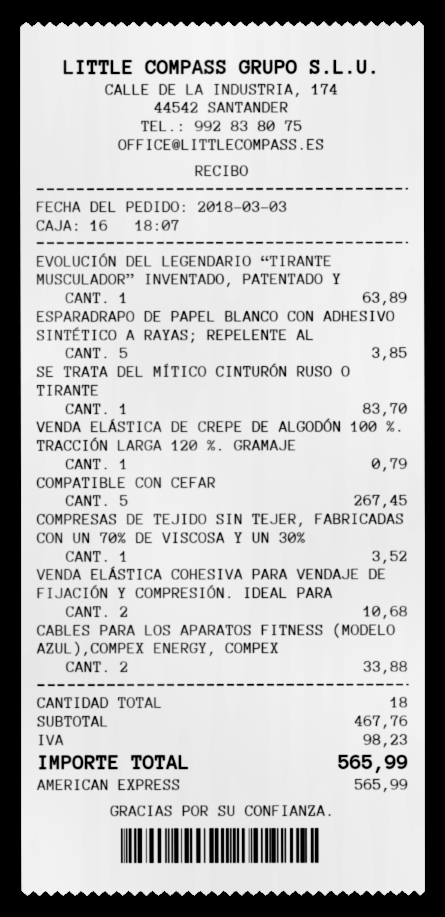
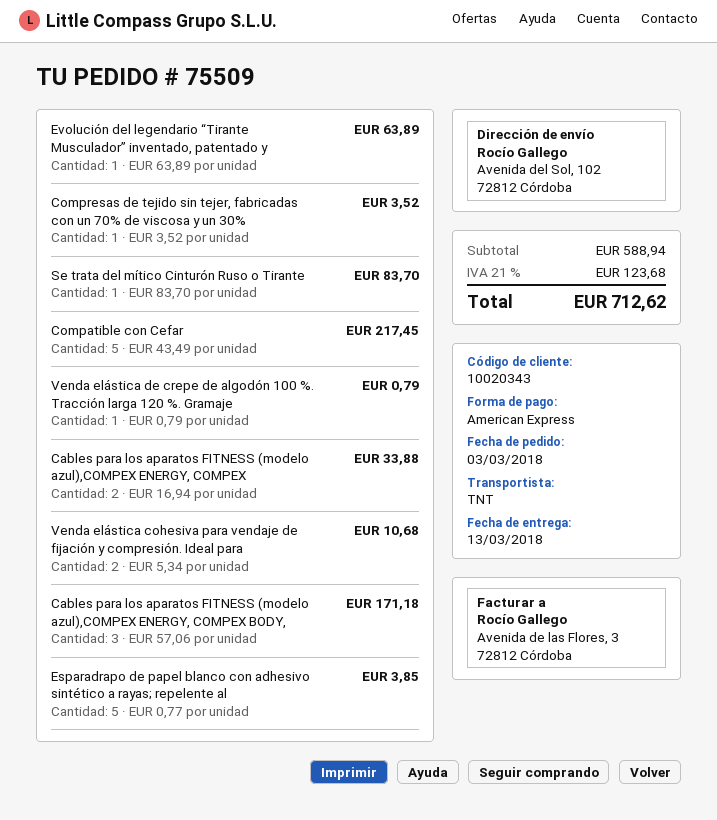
COMPATIBLE CON CEFAR: 5 for 267.45 -> 5 for 217.45
Cables para los aparatos FITNESS (modelo azul),COMPEX ENERGY, COMPEX BODY,: none -> 3 for 171.18
subtotal: 467.76 -> 588.94
tax: 98.23 -> 123.68
total: 565.99 -> 712.62

